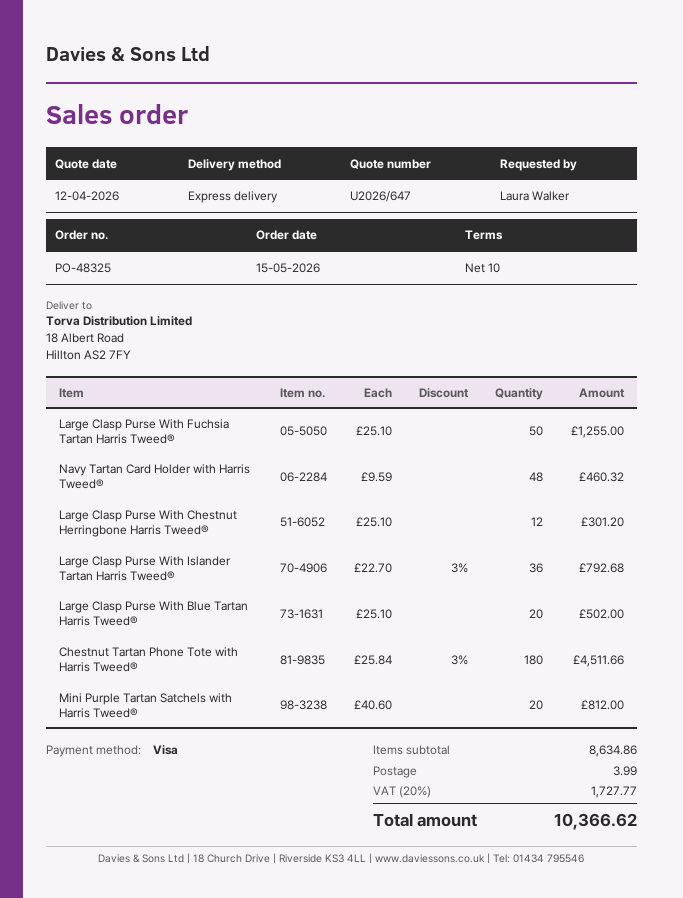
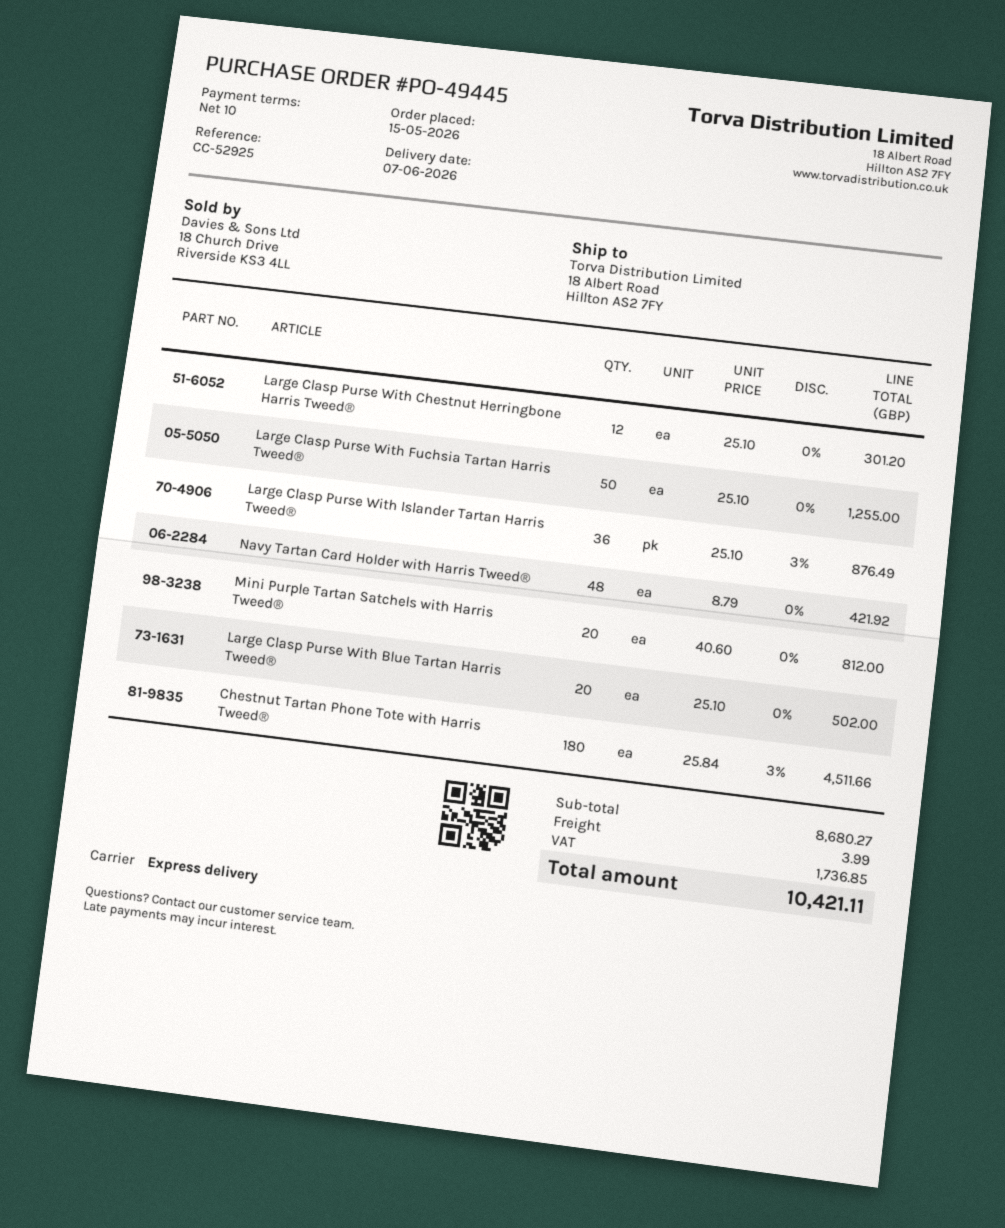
order number: PO-48325 -> PO-49445
Navy Tartan Card Holder with Harris Tweed®: 48 x 9.59 = 460.32 -> 48 x 8.79 = 421.92
Large Clasp Purse With Islander Tartan Harris Tweed®: 36 x 22.70 - 3% = 792.68 -> 36 x 25.10 - 3% = 876.49
subtotal: 8634.86 -> 8680.27
tax: 1727.77 -> 1736.85
total: 10366.62 -> 10421.11

